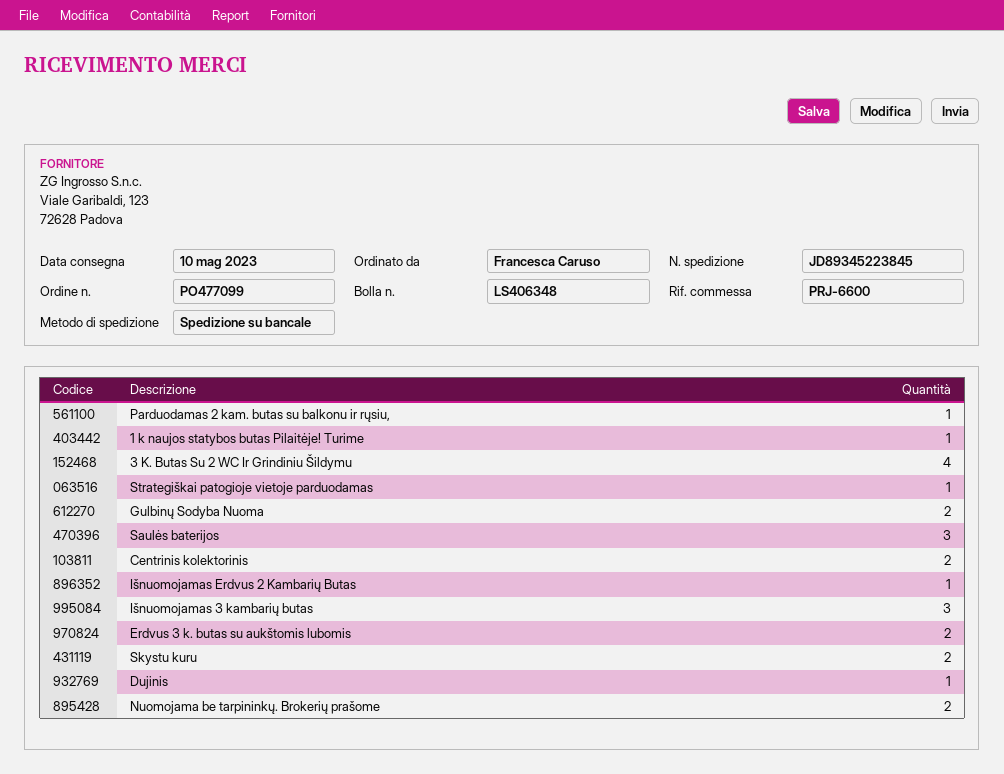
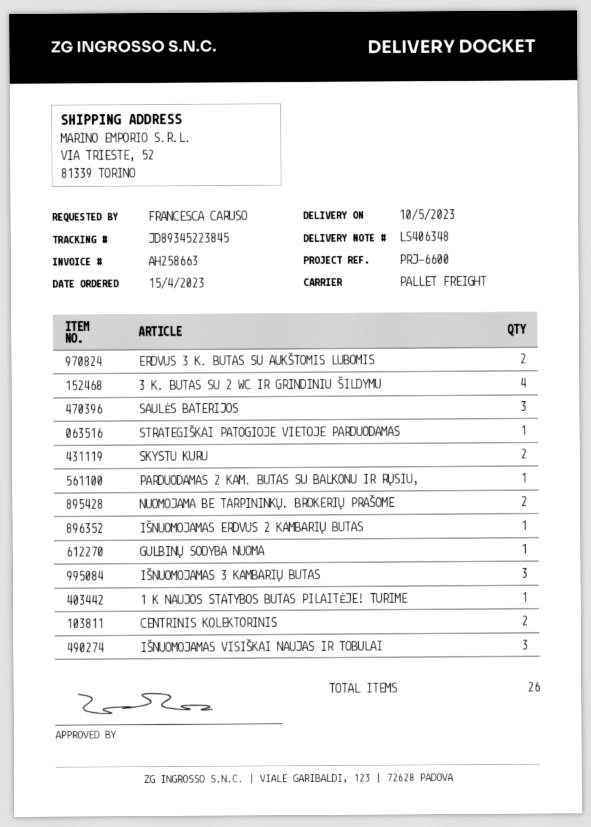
Gulbinų Sodyba Nuoma: 2 -> 1
Dujinis: 1 -> none
IŠNUOMOJAMAS VISIŠKAI NAUJAS IR TOBULAI: none -> 3

